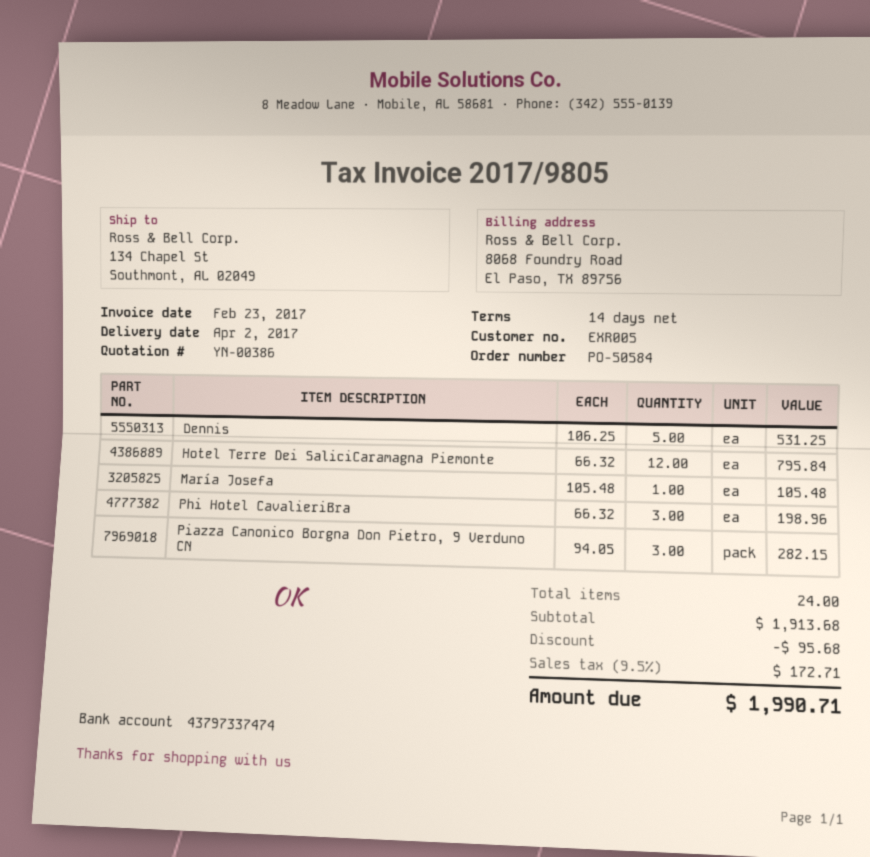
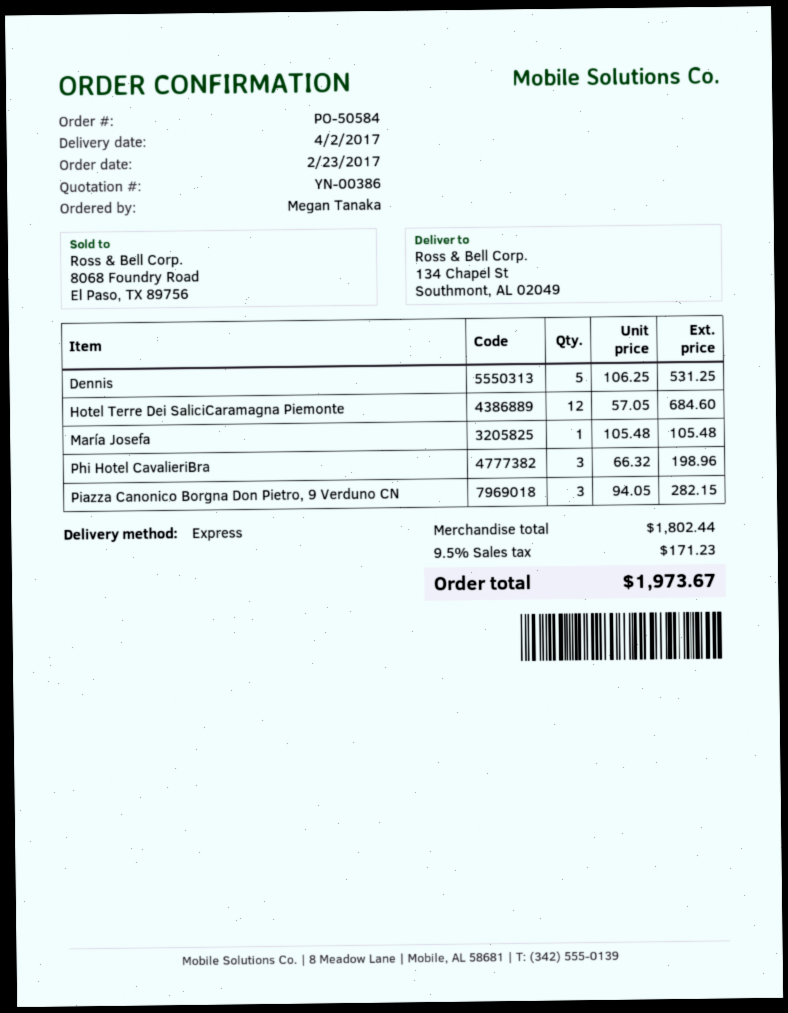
Hotel Terre Dei SaliciCaramagna Piemonte: 12 x 66.32 = 795.84 -> 12 x 57.05 = 684.60
subtotal: 1913.68 -> 1802.44
discount: 95.68 -> none
tax: 9.5% = 172.71 -> 9.5% = 171.23
total: 1990.71 -> 1973.67

